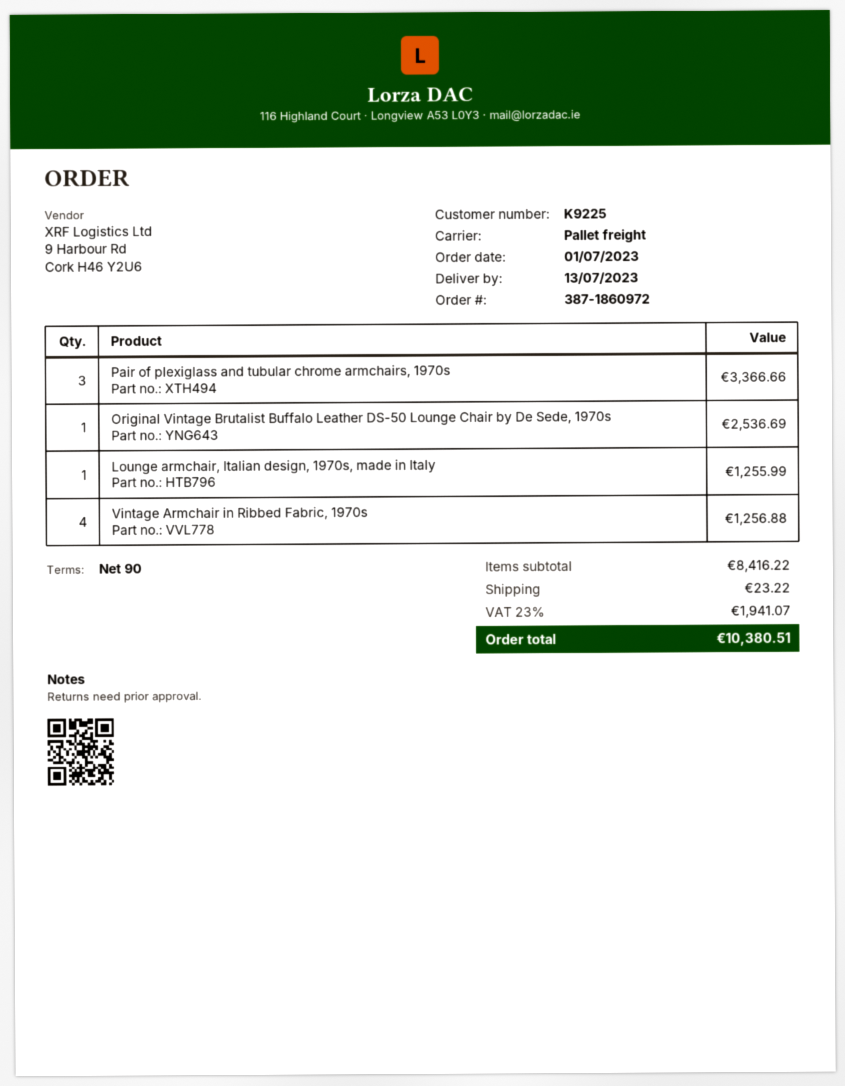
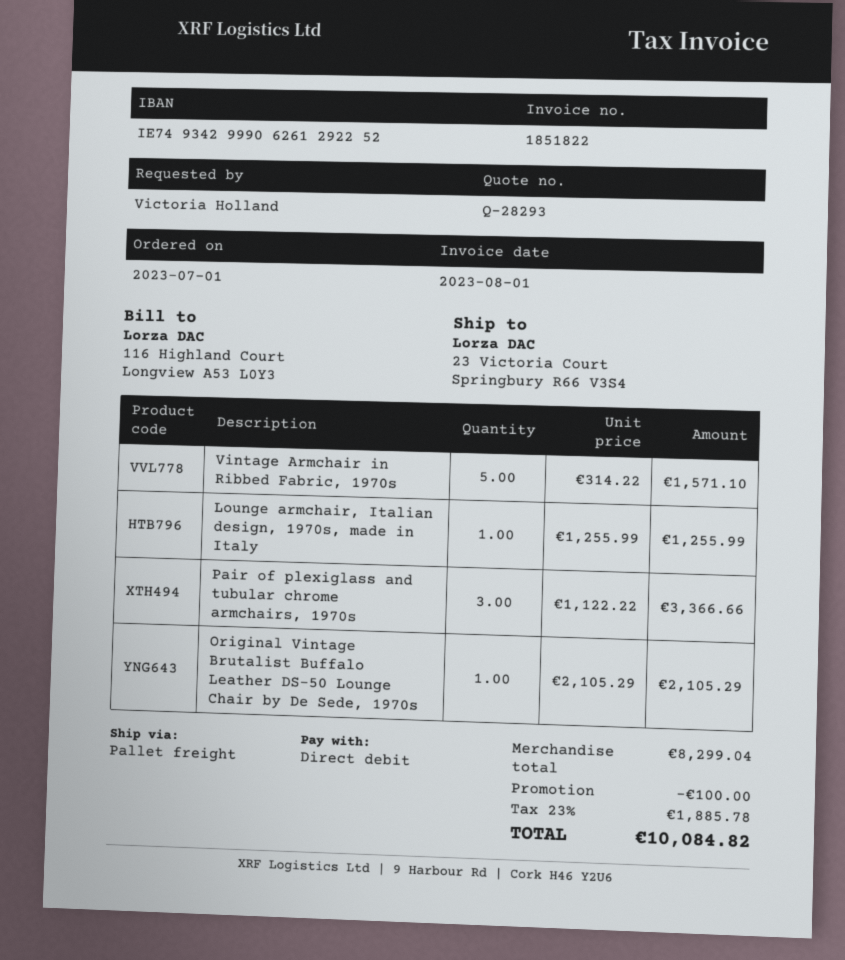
Original Vintage Brutalist Buffalo Leather DS-50 Lounge Chair by De Sede, 1970s: 1 for 2536.69 -> 1 for 2105.29
Vintage Armchair in Ribbed Fabric, 1970s: 4 for 1256.88 -> 5 for 1571.10
subtotal: 8416.22 -> 8299.04
discount: none -> 100.00
shipping: 23.22 -> none
tax: 23% = 1941.07 -> 23% = 1885.78
total: 10380.51 -> 10084.82

